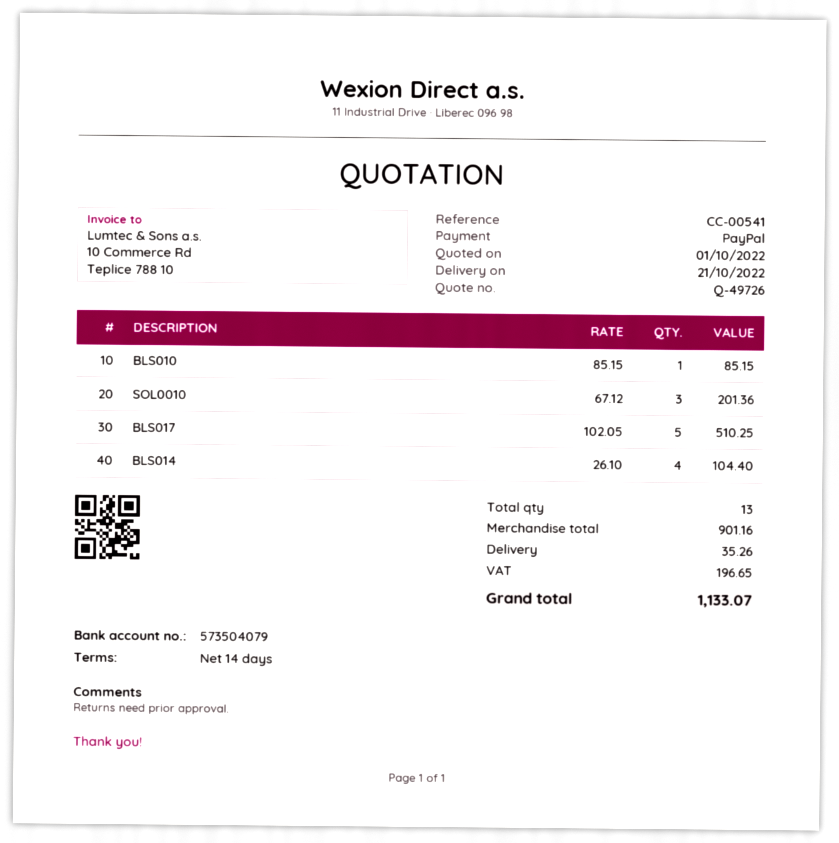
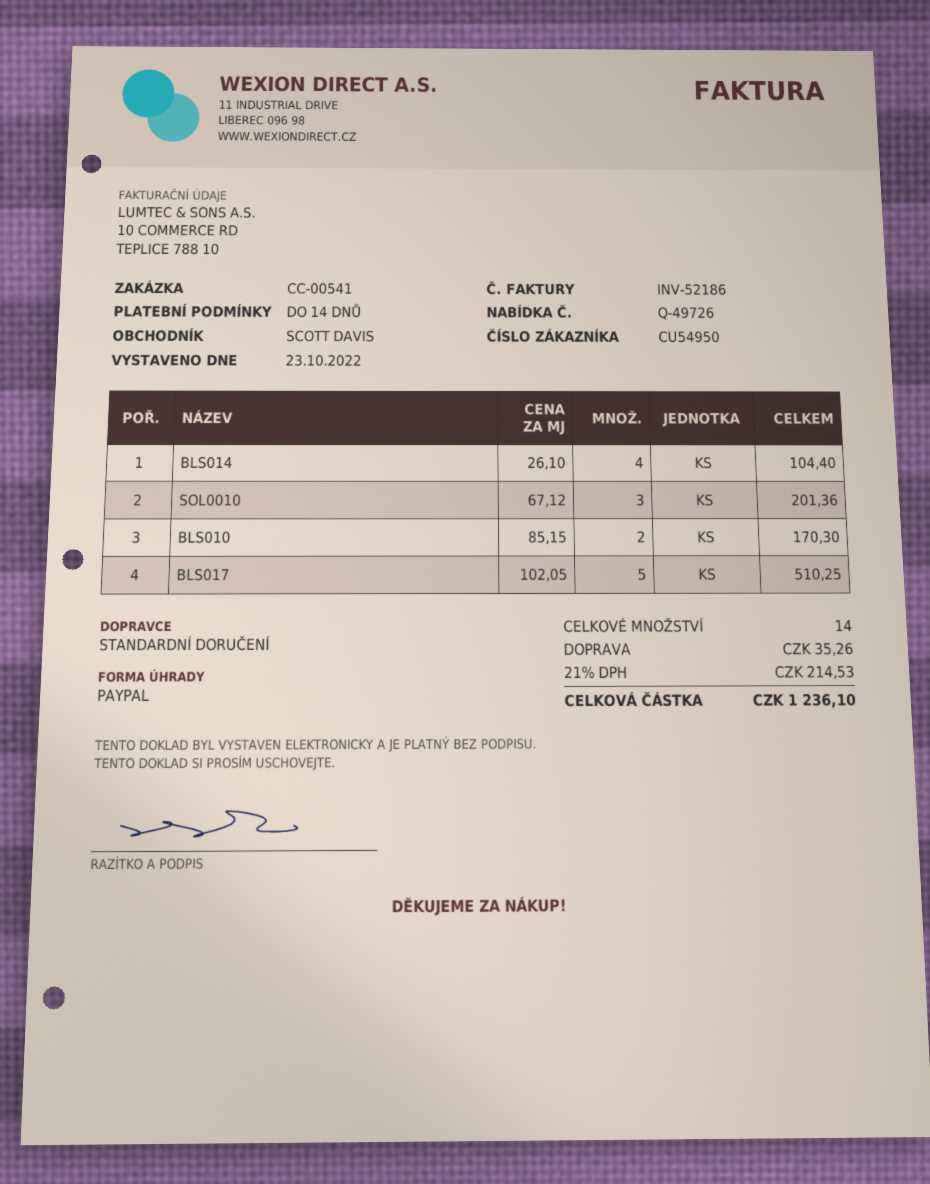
BLS010: 1 x 85.15 = 85.15 -> 2 x 85.15 = 170.30
total quantity: 13 -> 14
tax: 196.65 -> 214.53
total: 1133.07 -> 1236.10

